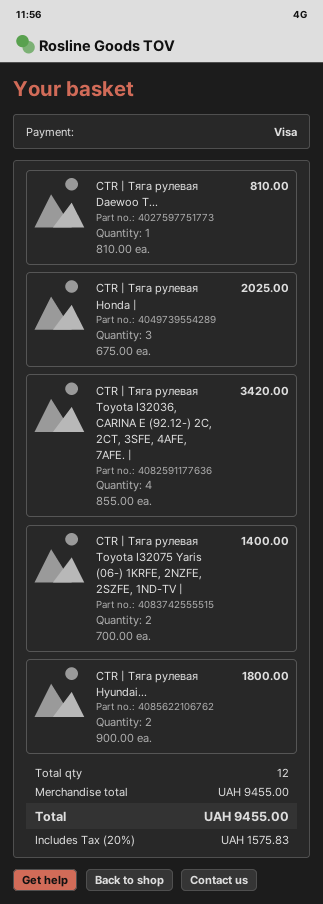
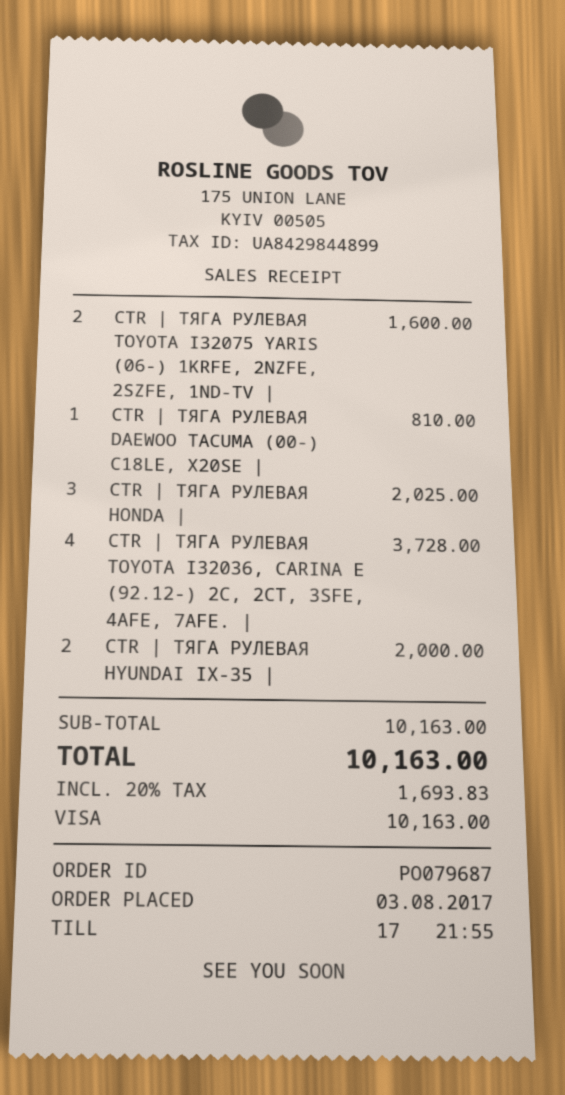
CTR | Тяга рулевая Toyota I32036, CARINA E (92.12-) 2C, 2CT, 3SFE, 4AFE, 7AFE. |: 4 for 3420.00 -> 4 for 3728.00
CTR | Тяга рулевая Toyota I32075 Yaris (06-) 1KRFE, 2NZFE, 2SZFE, 1ND-TV |: 2 for 1400.00 -> 2 for 1600.00
CTR | Тяга рулевая Hyundai...: 2 for 1800.00 -> 2 for 2000.00
subtotal: 9455.00 -> 10163.00
tax: 20% = 1575.83 -> 20% = 1693.83
total: 9455.00 -> 10163.00

